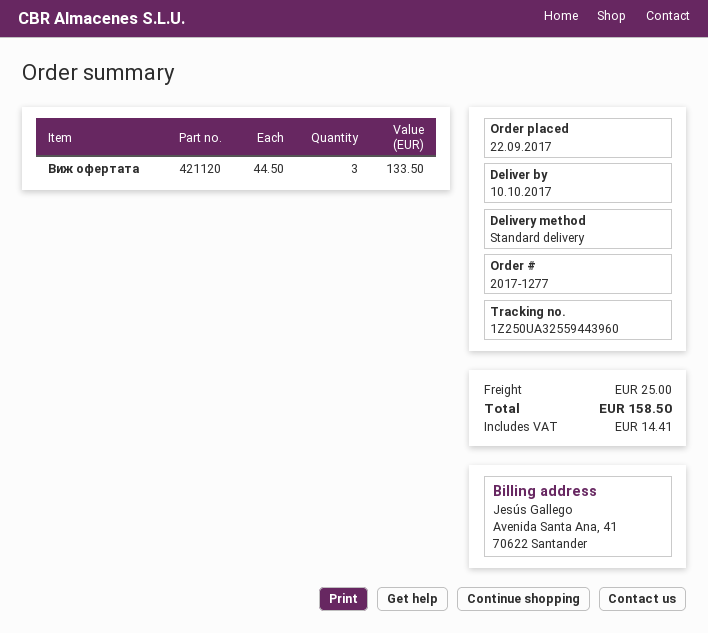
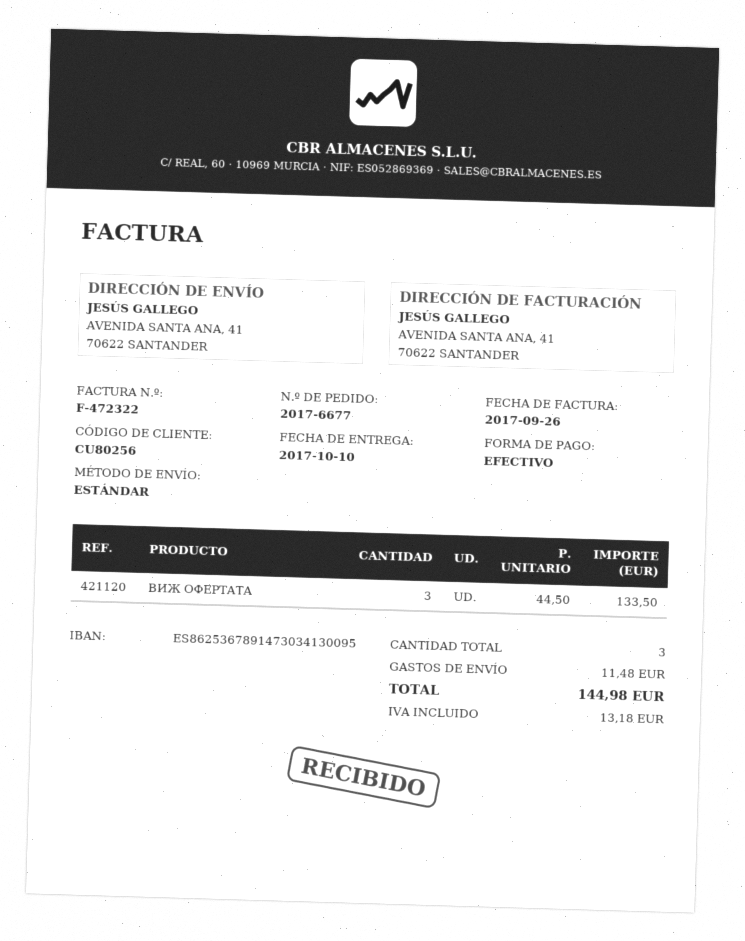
order number: 2017-1277 -> 2017-6677
shipping: 25.00 -> 11.48
tax: 14.41 -> 13.18
total: 158.50 -> 144.98

